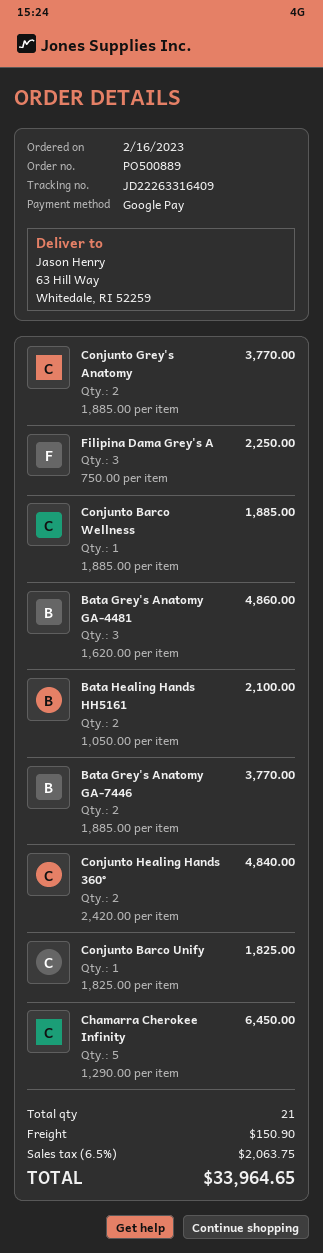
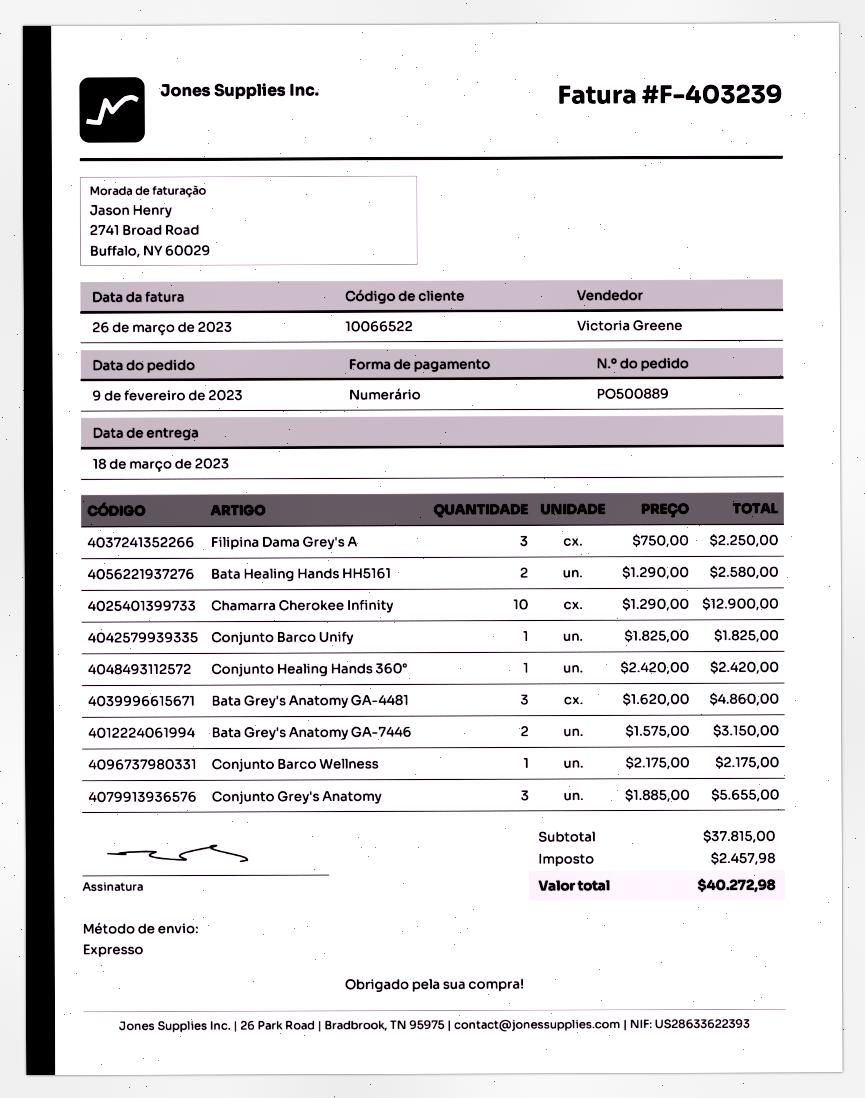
order date: 2023-02-16 -> 2023-02-09
payment method: Google Pay -> cash
Conjunto Grey's Anatomy: 2 x 1885.00 = 3770.00 -> 3 x 1885.00 = 5655.00
Conjunto Barco Wellness: 1 x 1885.00 = 1885.00 -> 1 x 2175.00 = 2175.00
Bata Healing Hands HH5161: 2 x 1050.00 = 2100.00 -> 2 x 1290.00 = 2580.00
Bata Grey's Anatomy GA-7446: 2 x 1885.00 = 3770.00 -> 2 x 1575.00 = 3150.00
Conjunto Healing Hands 360°: 2 x 2420.00 = 4840.00 -> 1 x 2420.00 = 2420.00
Chamarra Cherokee Infinity: 5 x 1290.00 = 6450.00 -> 10 x 1290.00 = 12900.00
shipping: 150.90 -> none
tax: 2063.75 -> 2457.98
total: 33964.65 -> 40272.98

